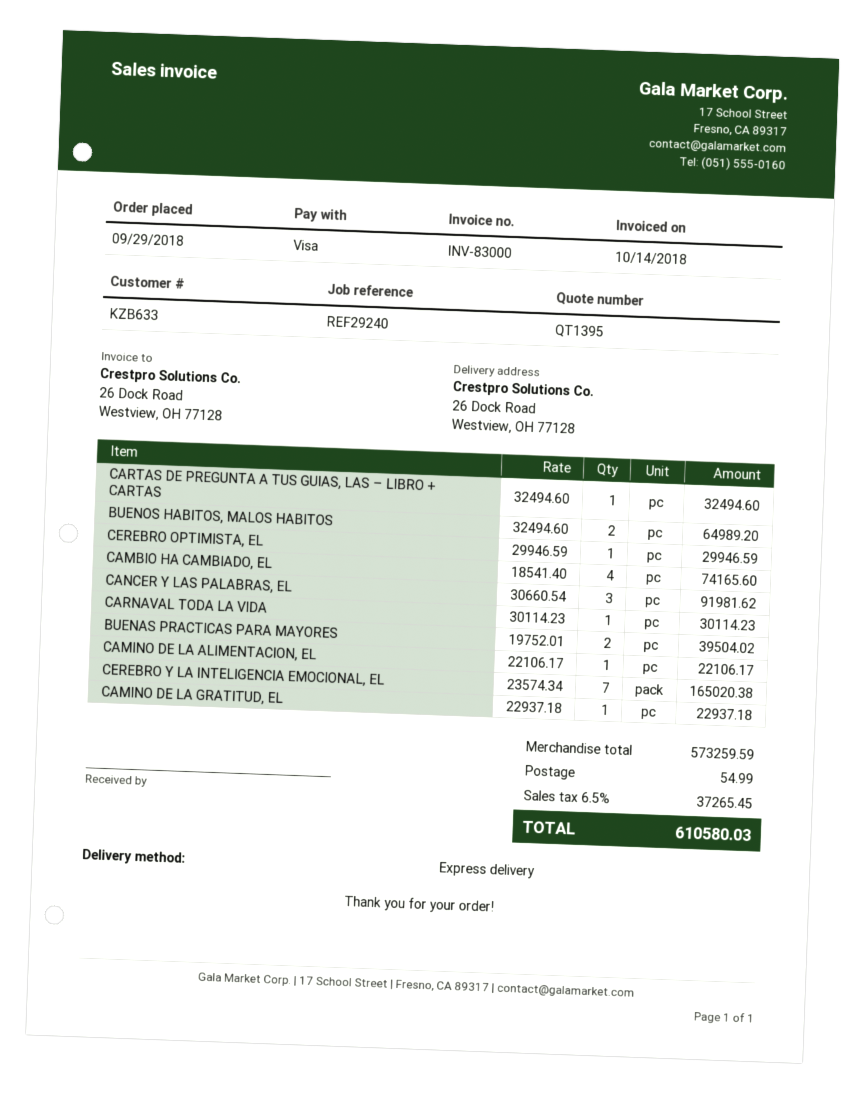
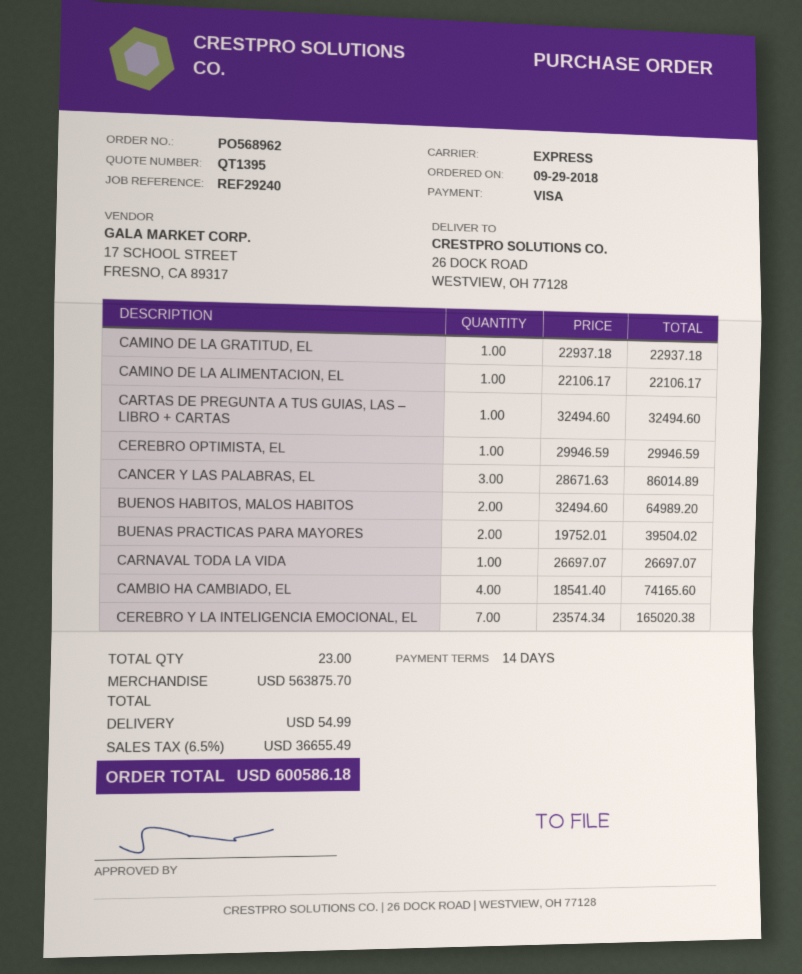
CANCER Y LAS PALABRAS, EL: 3 x 30660.54 = 91981.62 -> 3 x 28671.63 = 86014.89
CARNAVAL TODA LA VIDA: 1 x 30114.23 = 30114.23 -> 1 x 26697.07 = 26697.07
subtotal: 573259.59 -> 563875.70
tax: 6.5% = 37265.45 -> 6.5% = 36655.49
total: 610580.03 -> 600586.18

